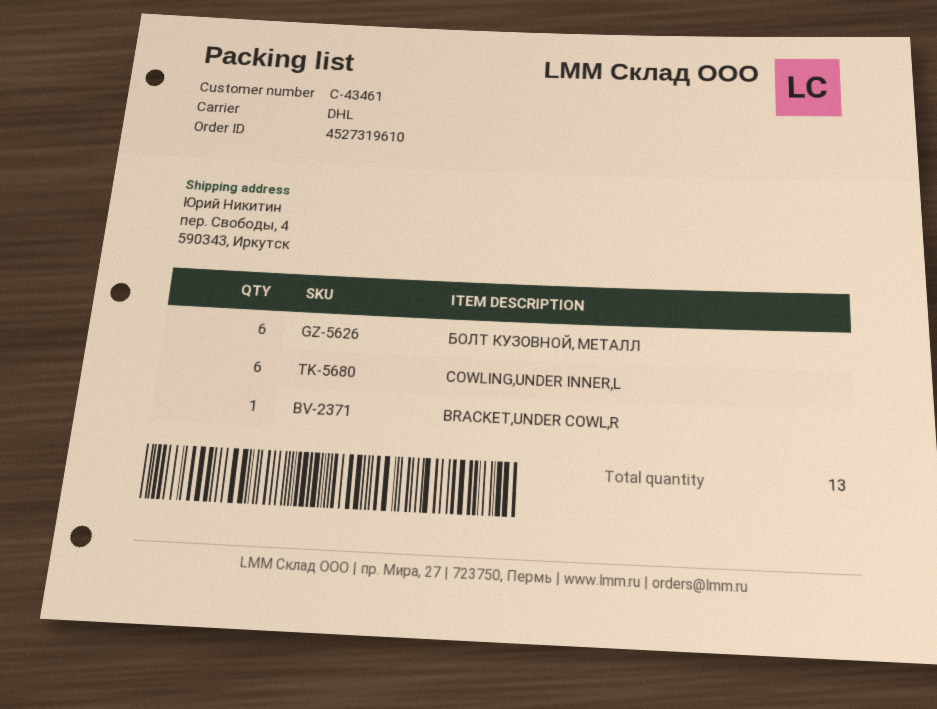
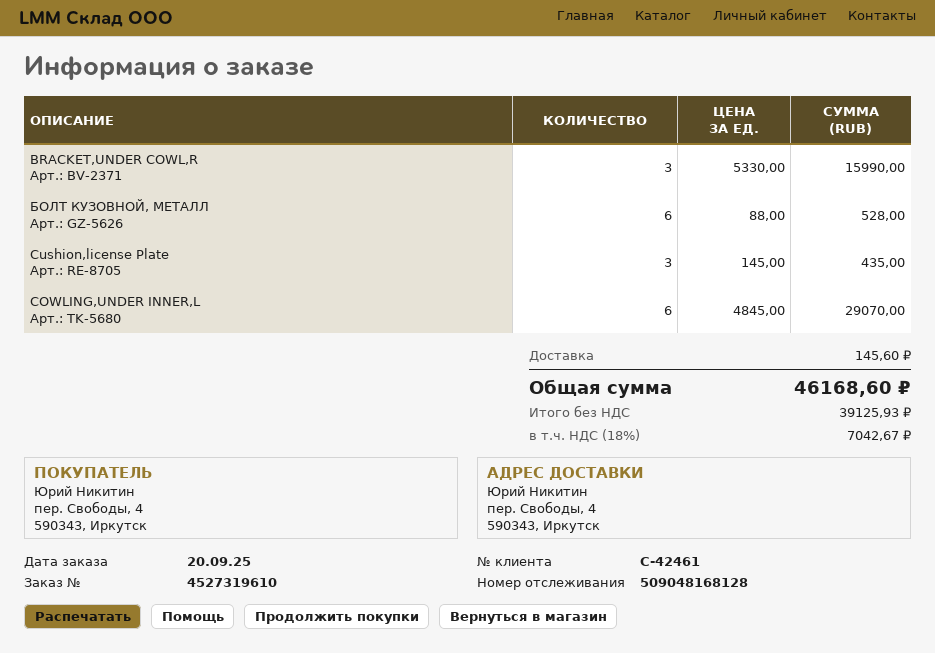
customer number: C-43461 -> C-42461
BRACKET,UNDER COWL,R: 1 -> 3
Cushion,license Plate: none -> 3

